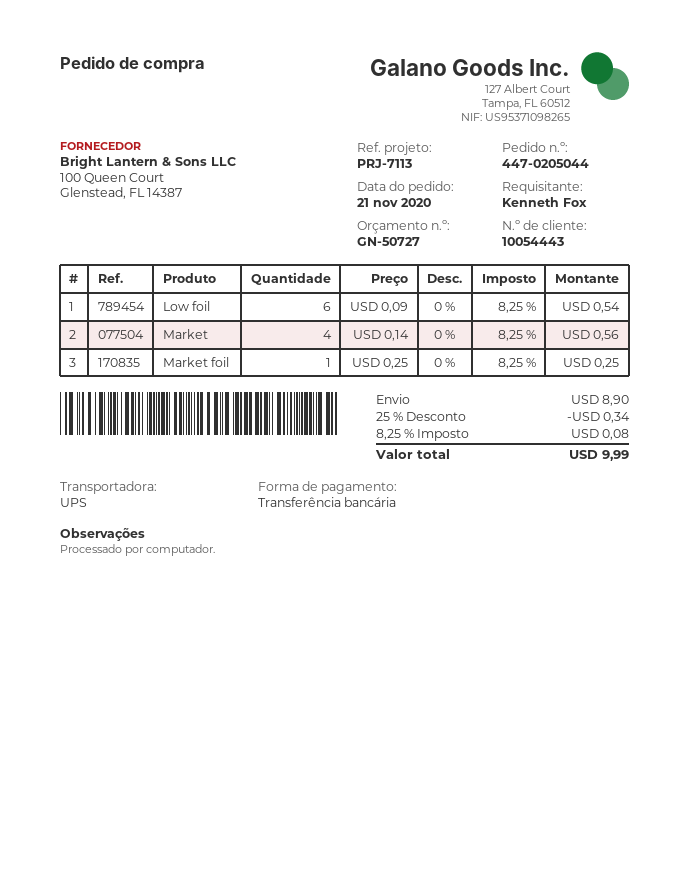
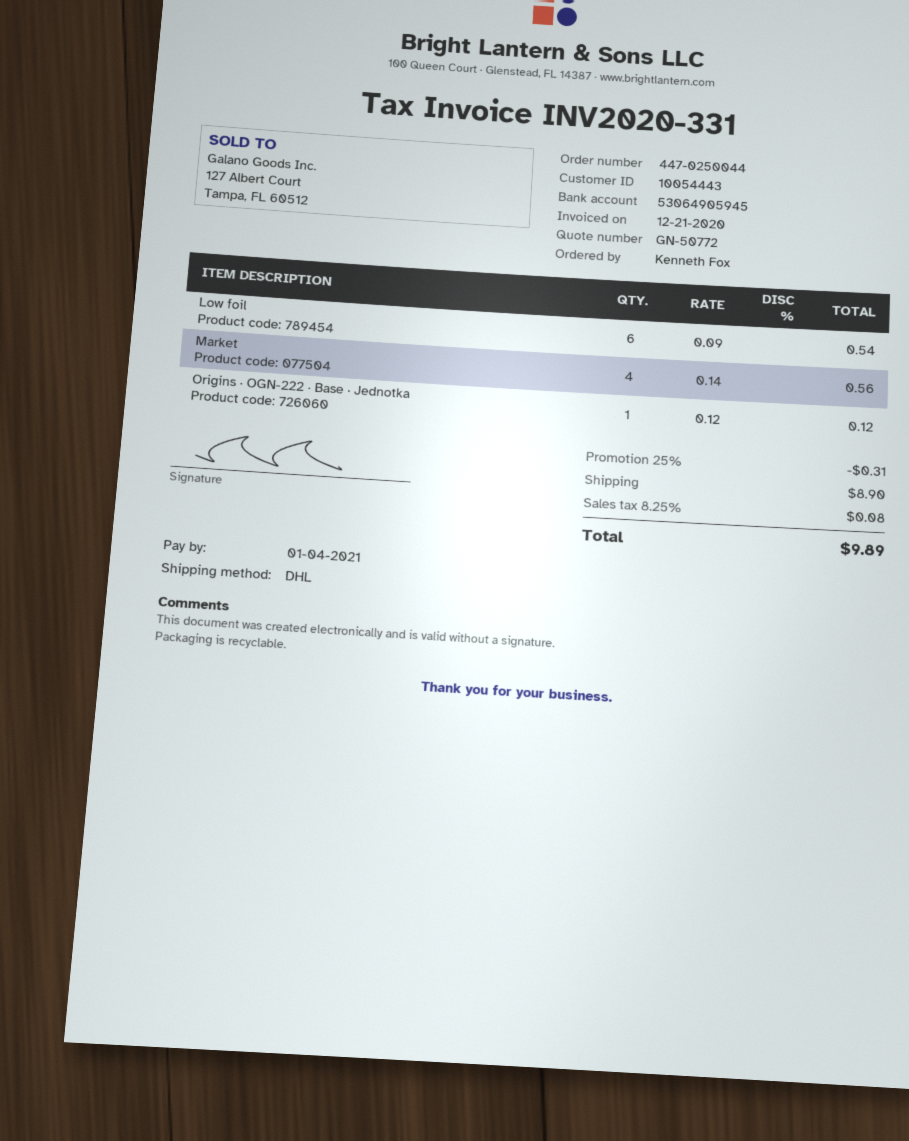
quote number: GN-50727 -> GN-50772
order number: 447-0205044 -> 447-0250044
shipping method: UPS -> DHL
Market foil: 1 x 0.25 = 0.25 -> none
Origins · OGN-222 · Base · Jednotka: none -> 1 x 0.12 = 0.12
discount: 25% = 0.34 -> 25% = 0.31
total: 9.99 -> 9.89

